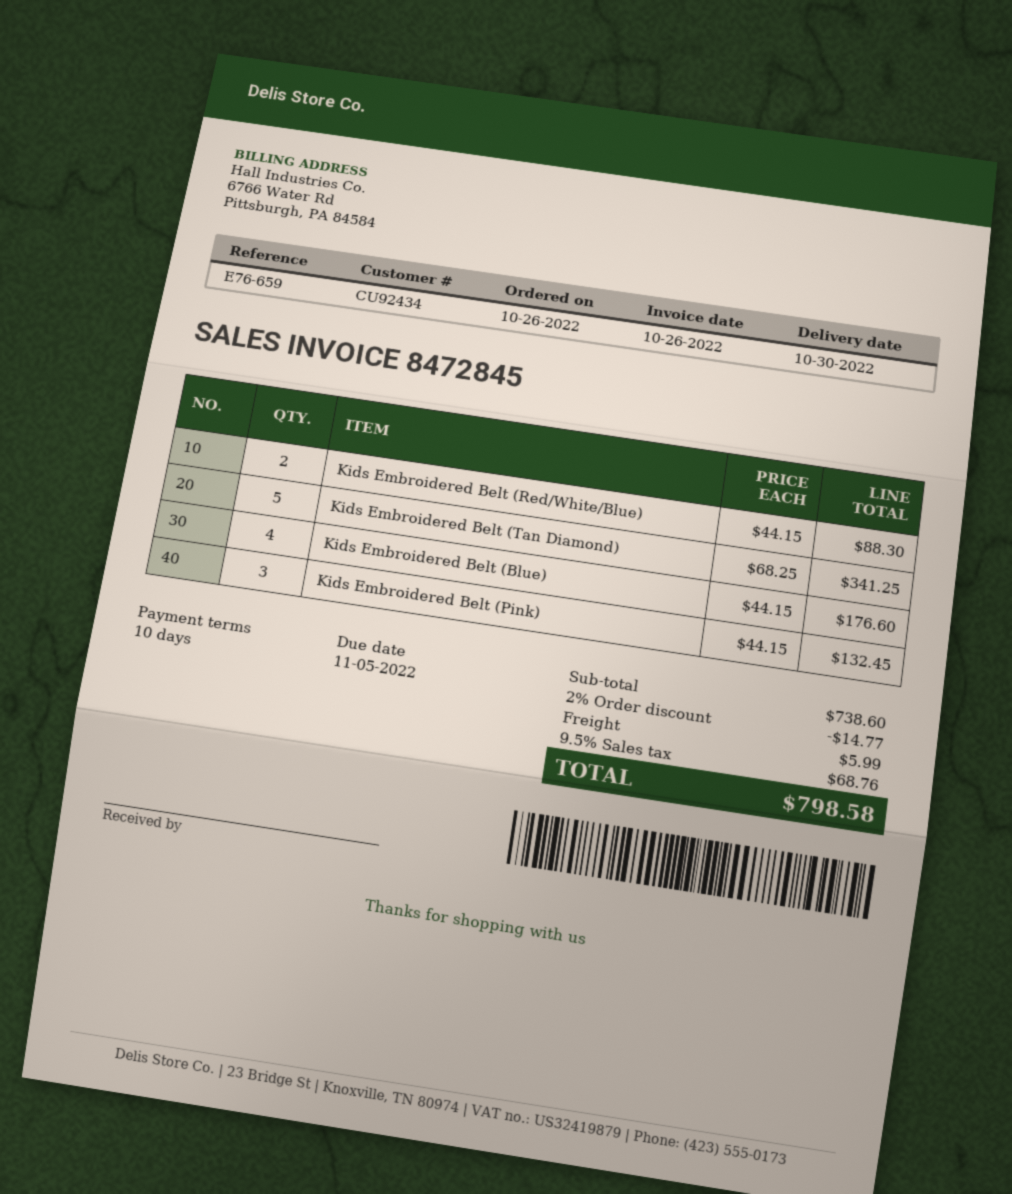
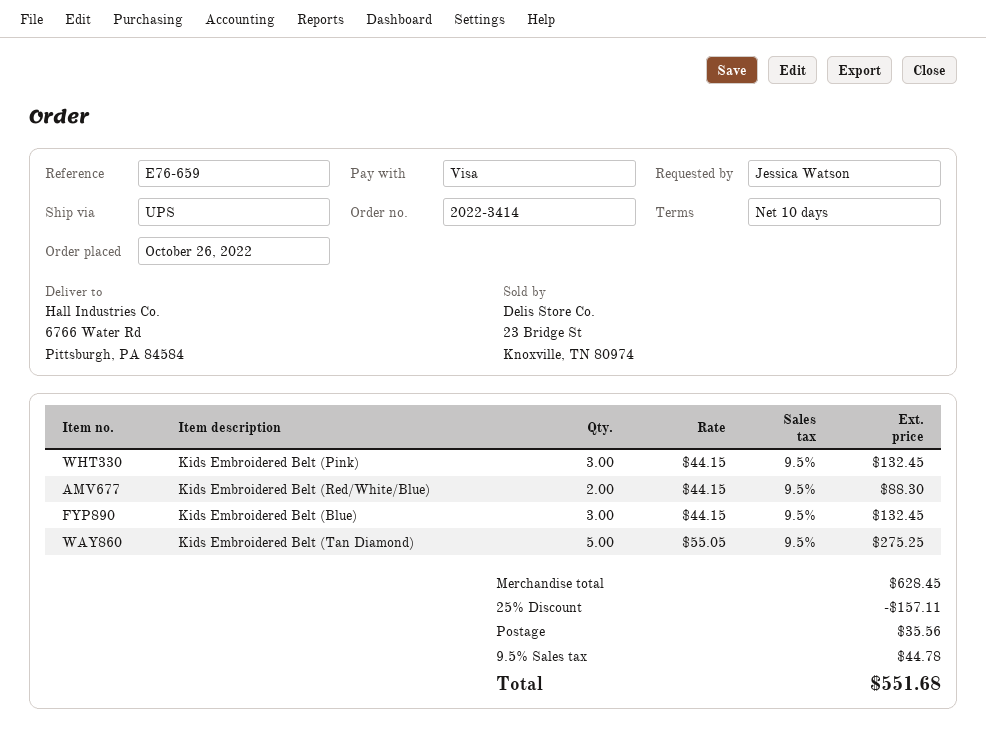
Kids Embroidered Belt (Tan Diamond): 5 x 68.25 = 341.25 -> 5 x 55.05 = 275.25
Kids Embroidered Belt (Blue): 4 x 44.15 = 176.60 -> 3 x 44.15 = 132.45
subtotal: 738.60 -> 628.45
discount: 2% = 14.77 -> 25% = 157.11
shipping: 5.99 -> 35.56
tax: 9.5% = 68.76 -> 9.5% = 44.78
total: 798.58 -> 551.68

